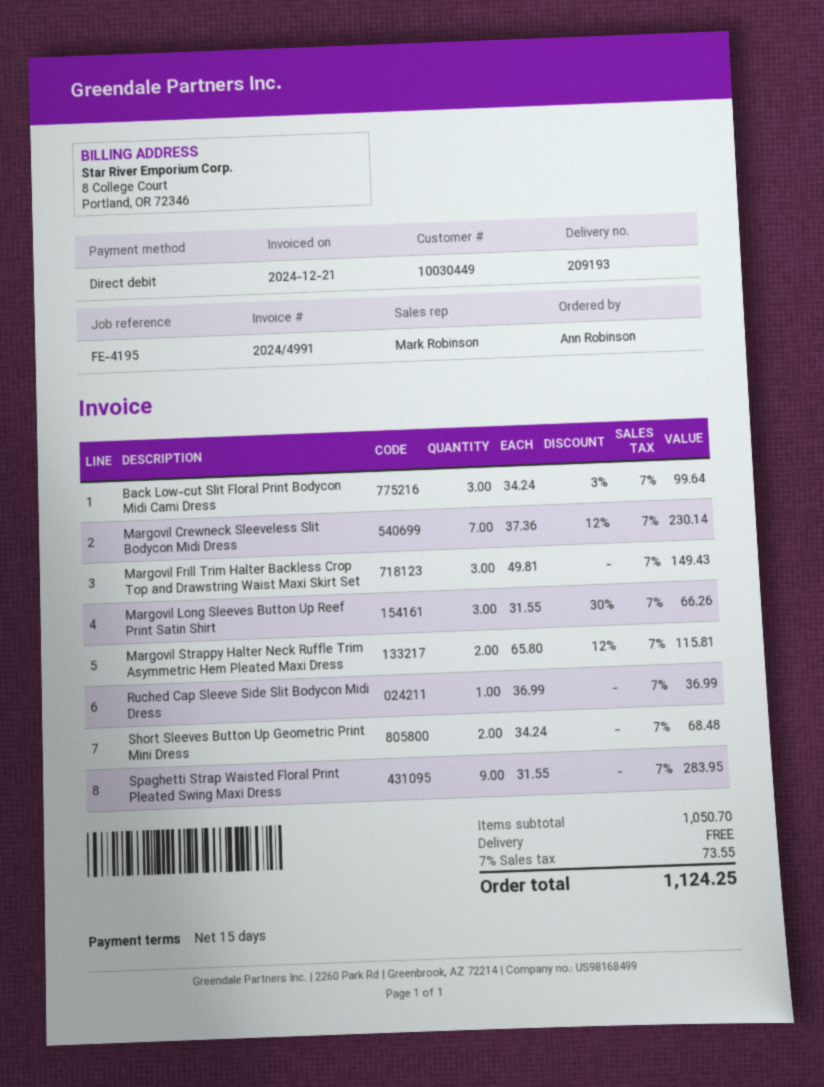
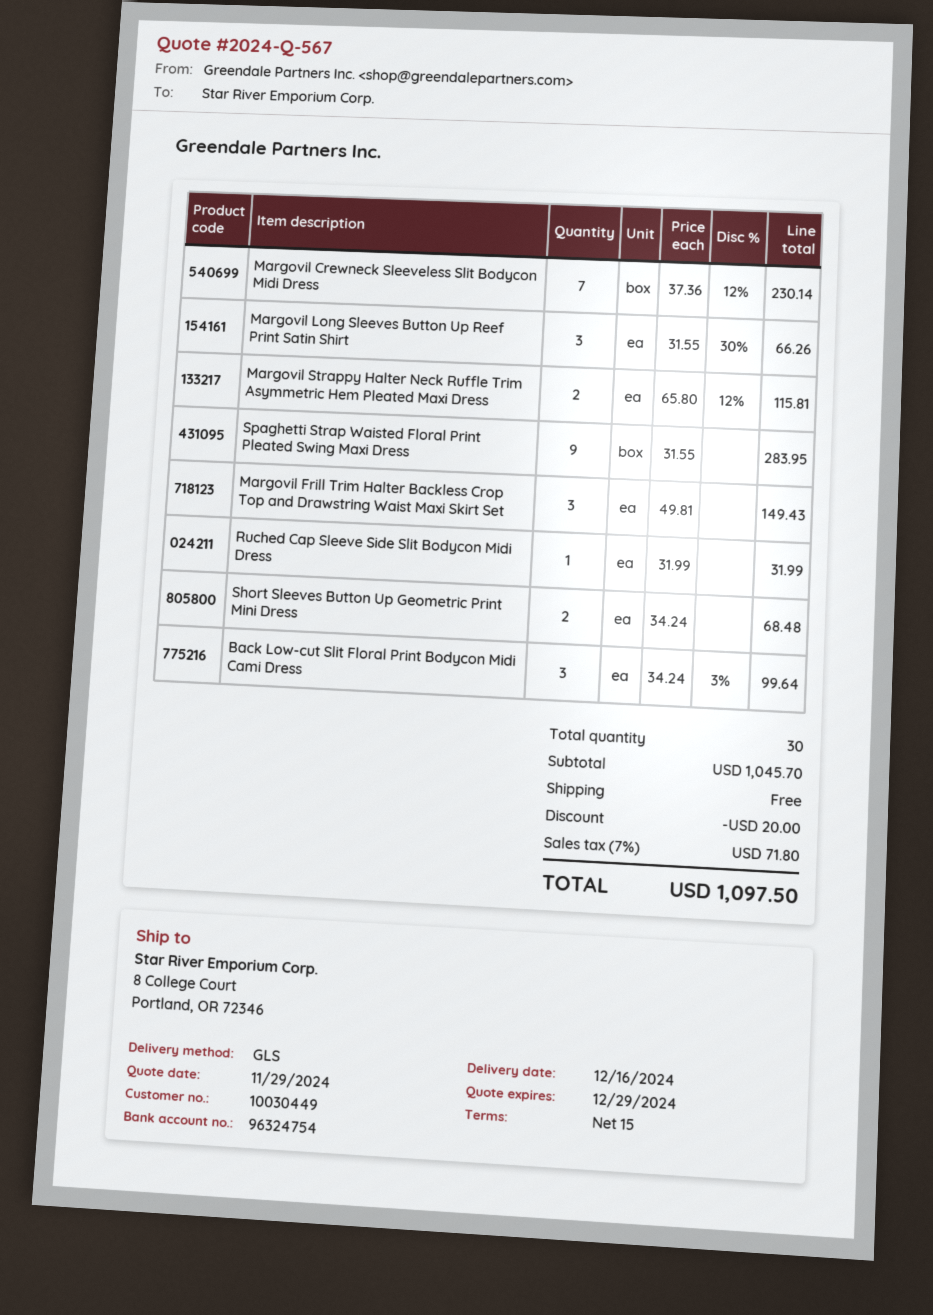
Ruched Cap Sleeve Side Slit Bodycon Midi Dress: 1 x 36.99 = 36.99 -> 1 x 31.99 = 31.99
subtotal: 1050.70 -> 1045.70
discount: none -> 20.00
tax: 7% = 73.55 -> 7% = 71.80
total: 1124.25 -> 1097.50

